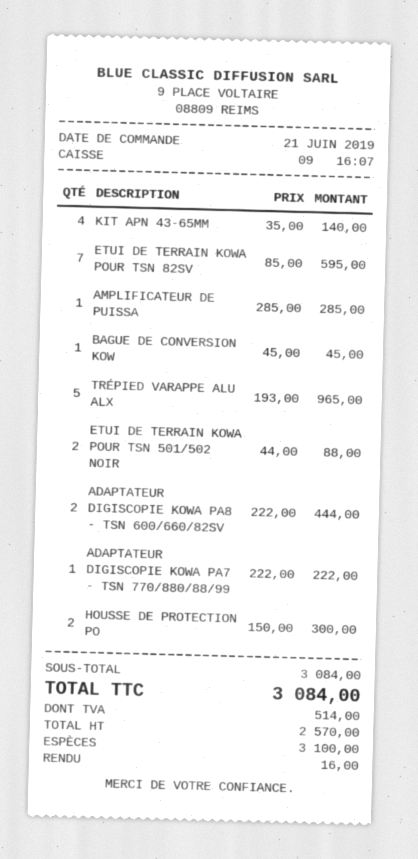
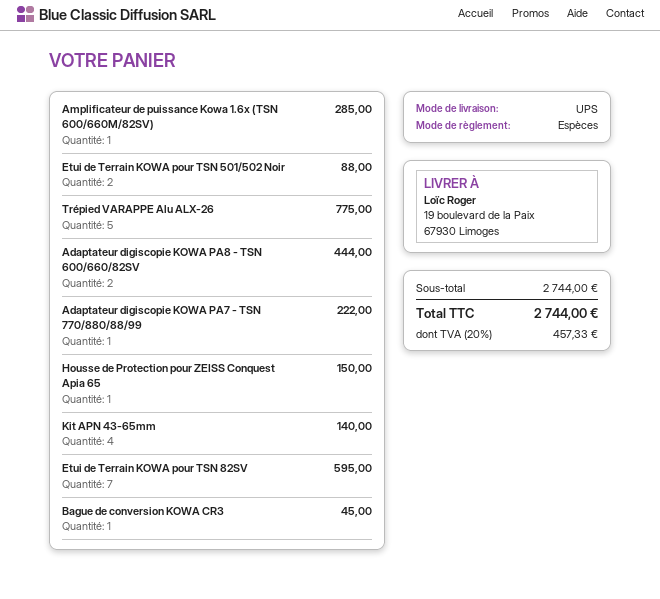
TRÉPIED VARAPPE ALU ALX: 5 for 965.00 -> 5 for 775.00
HOUSSE DE PROTECTION PO: 2 for 300.00 -> 1 for 150.00
subtotal: 3084.00 -> 2744.00
tax: 514.00 -> 457.33
total: 3084.00 -> 2744.00

